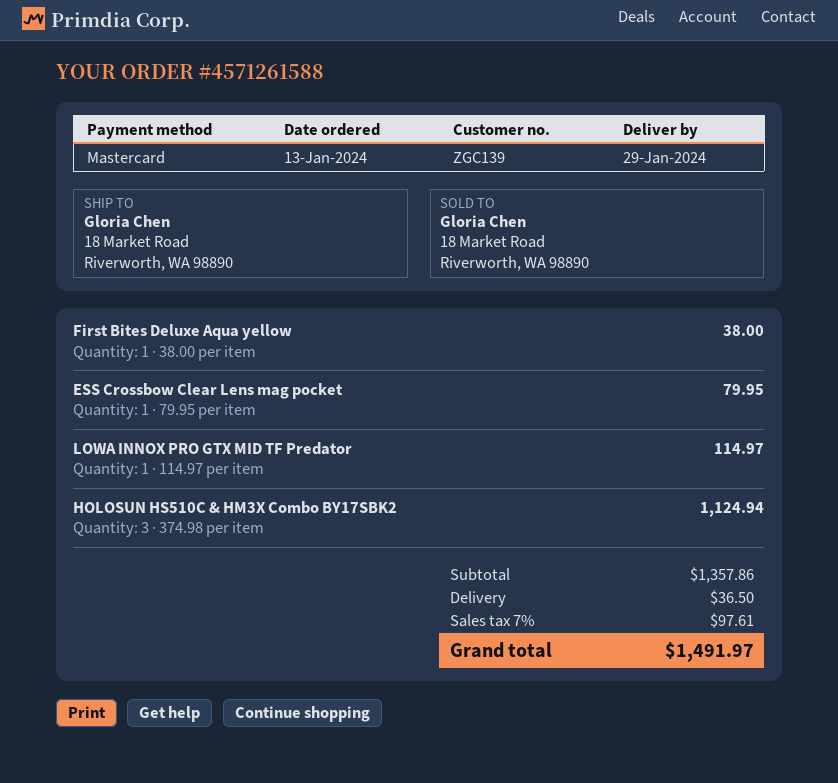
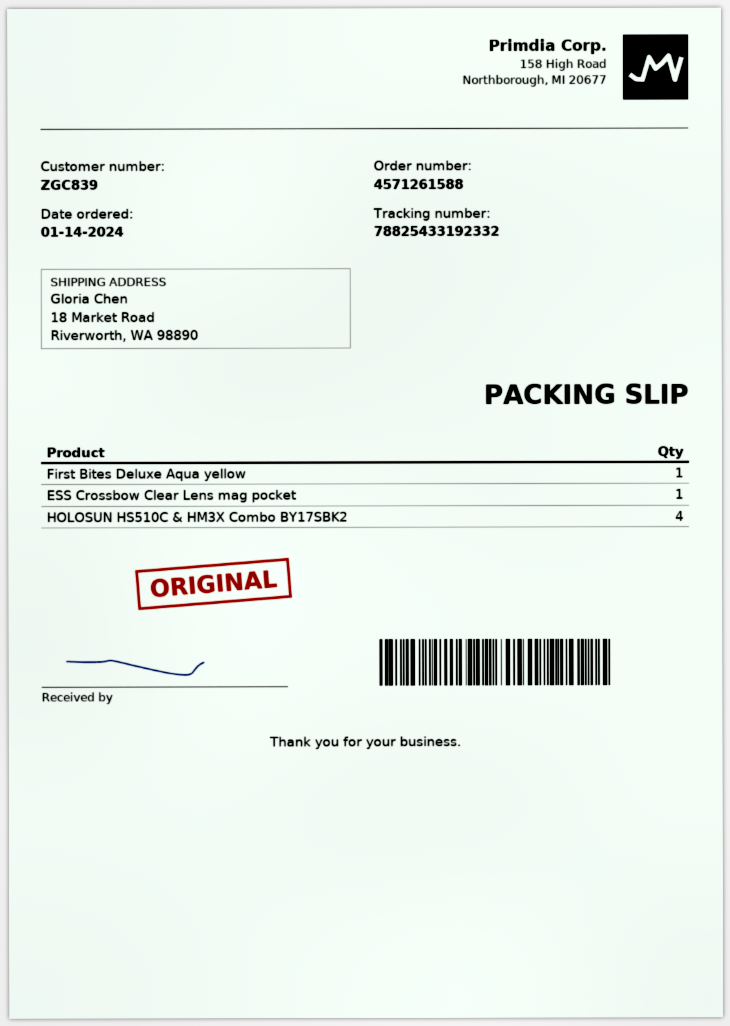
order date: 2024-01-13 -> 2024-01-14
customer number: ZGC139 -> ZGC839
LOWA INNOX PRO GTX MID TF Predator: 1 -> none
HOLOSUN HS510C & HM3X Combo BY17SBK2: 3 -> 4

